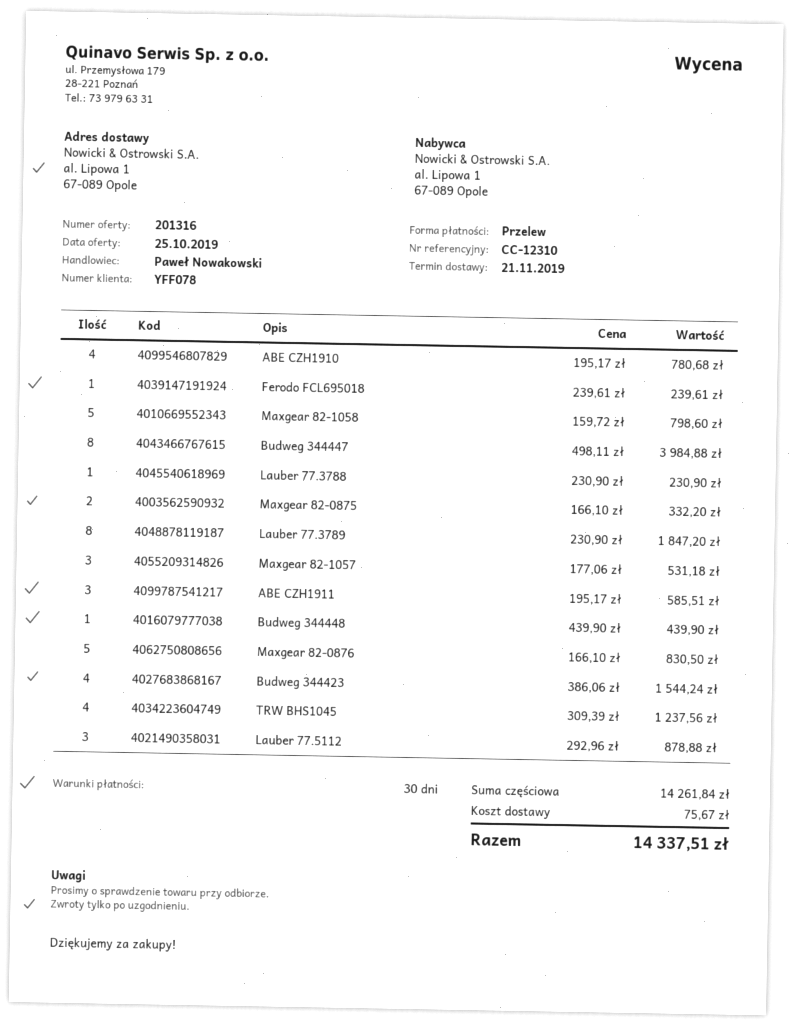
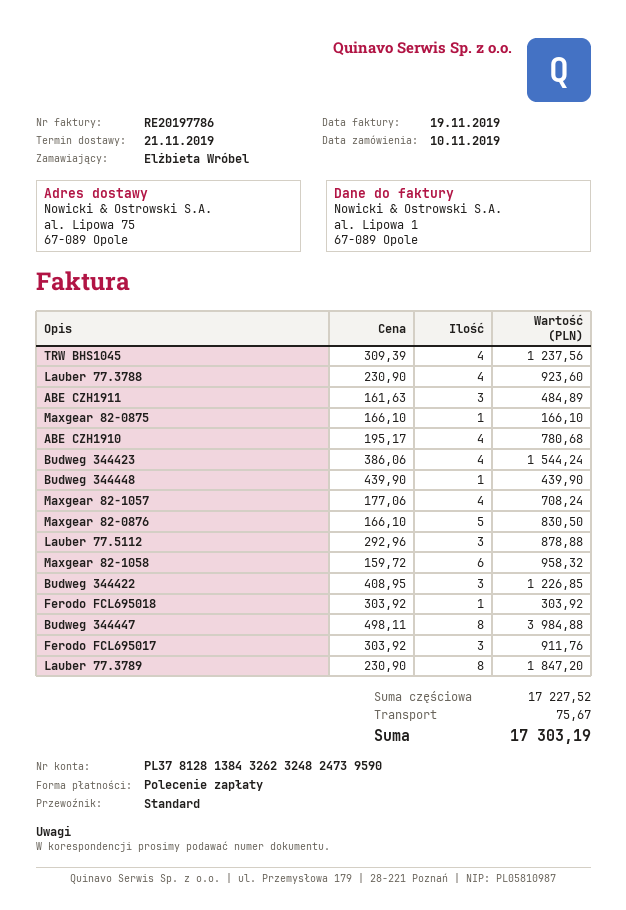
payment method: bank transfer -> direct debit
ship to: al. Lipowa 1, 67-089 Opole -> al. Lipowa 75, 67-089 Opole
Ferodo FCL695018: 1 x 239.61 = 239.61 -> 1 x 303.92 = 303.92
Maxgear 82-1058: 5 x 159.72 = 798.60 -> 6 x 159.72 = 958.32
Lauber 77.3788: 1 x 230.90 = 230.90 -> 4 x 230.90 = 923.60
Maxgear 82-0875: 2 x 166.10 = 332.20 -> 1 x 166.10 = 166.10
Maxgear 82-1057: 3 x 177.06 = 531.18 -> 4 x 177.06 = 708.24
ABE CZH1911: 3 x 195.17 = 585.51 -> 3 x 161.63 = 484.89
Budweg 344422: none -> 3 x 408.95 = 1226.85
Ferodo FCL695017: none -> 3 x 303.92 = 911.76
subtotal: 14261.84 -> 17227.52
total: 14337.51 -> 17303.19

